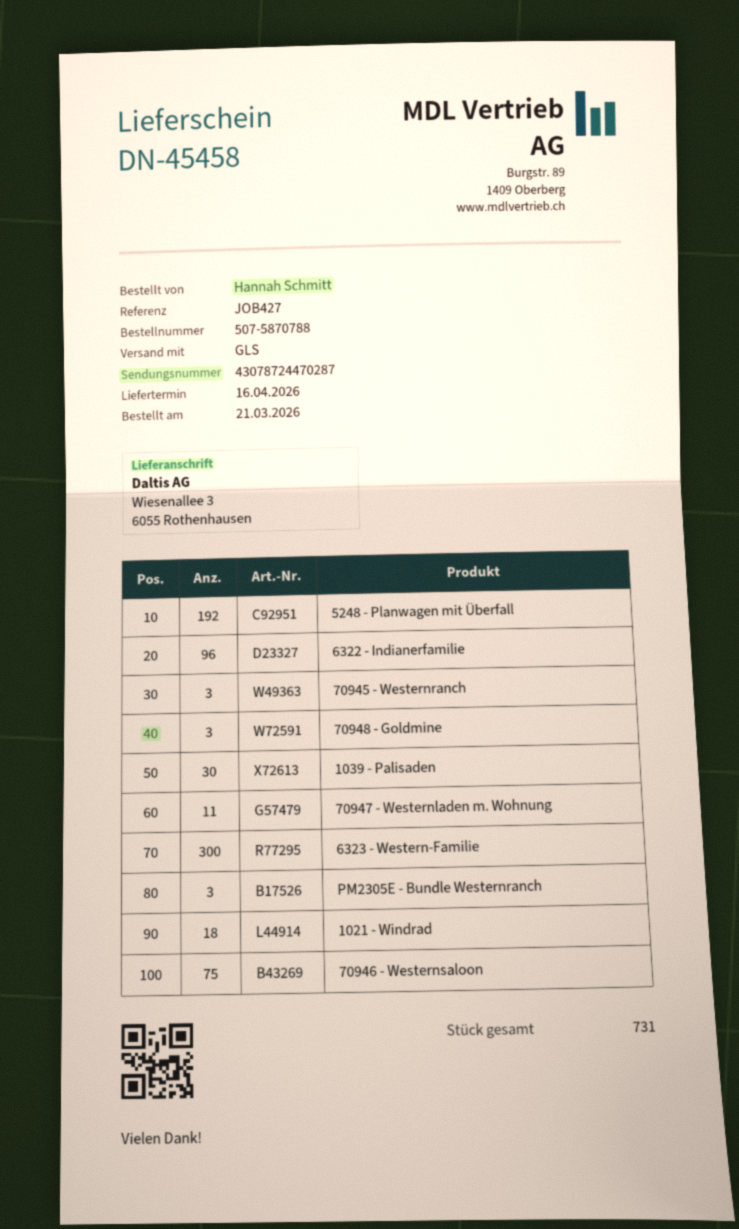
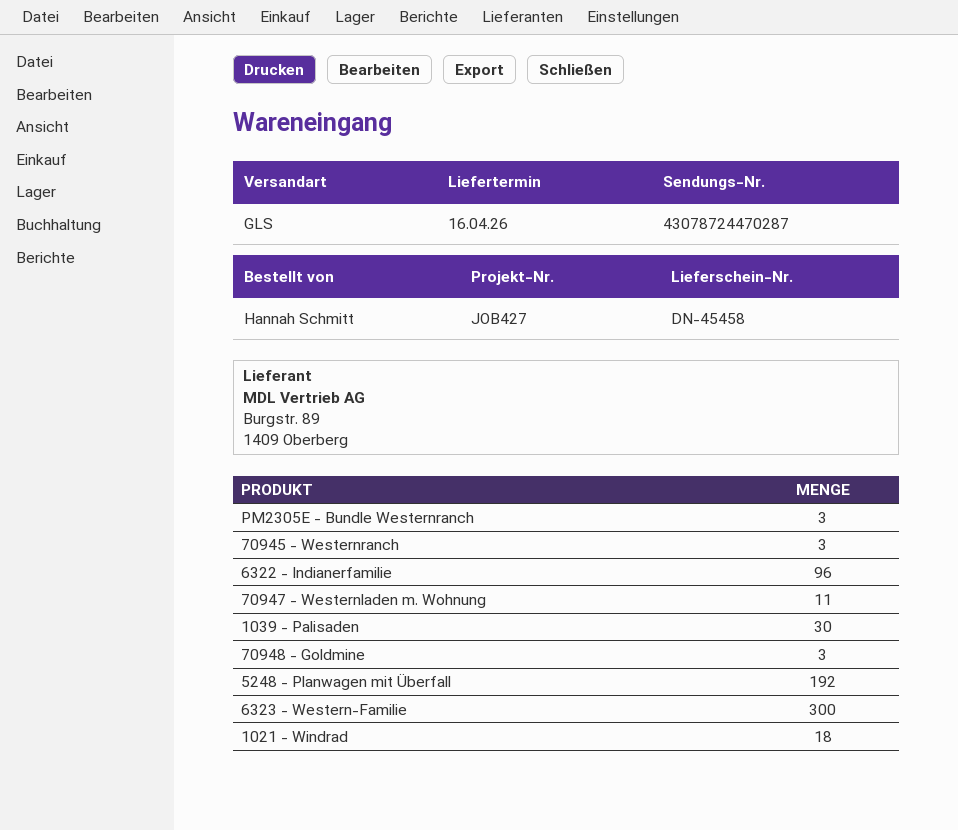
70946 - Westernsaloon: 75 -> none

